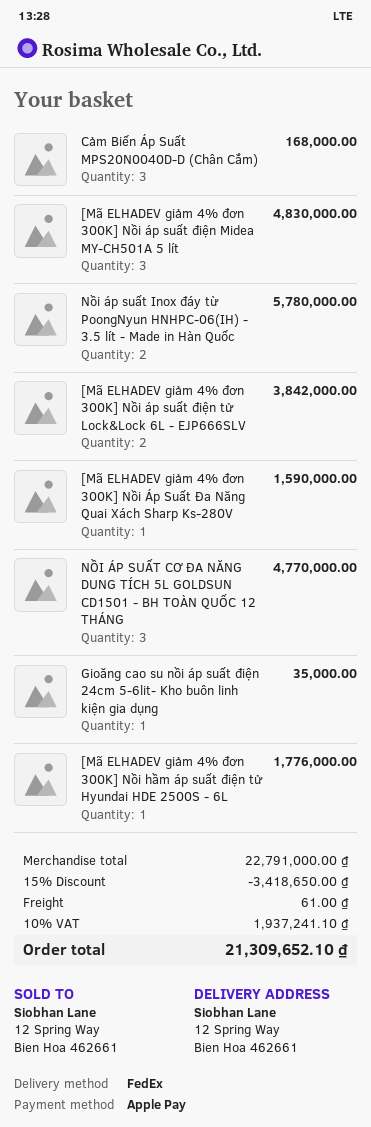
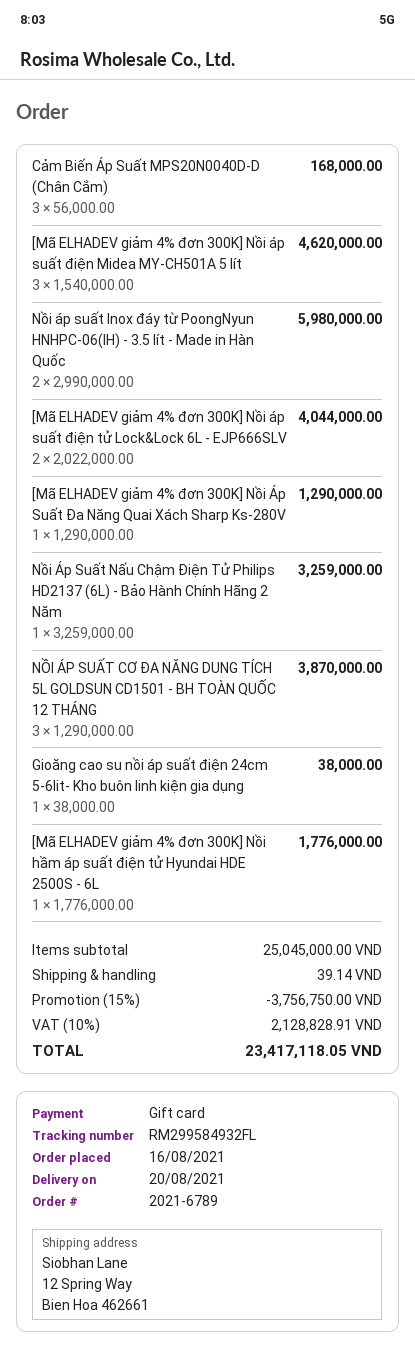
payment method: Apple Pay -> gift card
[Mã ELHADEV giảm 4% đơn 300K] Nồi áp suất điện Midea MY-CH501A 5 lít: 3 for 4830000.00 -> 3 for 4620000.00
Nồi áp suất Inox đáy từ PoongNyun HNHPC-06(IH) - 3.5 lít - Made in Hàn Quốc: 2 for 5780000.00 -> 2 for 5980000.00
[Mã ELHADEV giảm 4% đơn 300K] Nồi áp suất điện tử Lock&Lock 6L - EJP666SLV: 2 for 3842000.00 -> 2 for 4044000.00
[Mã ELHADEV giảm 4% đơn 300K] Nồi Áp Suất Đa Năng Quai Xách Sharp Ks-280V: 1 for 1590000.00 -> 1 for 1290000.00
NỒI ÁP SUẤT CƠ ĐA NĂNG DUNG TÍCH 5L GOLDSUN CD1501 - BH TOÀN QUỐC 12 THÁNG: 3 for 4770000.00 -> 3 for 3870000.00
Gioăng cao su nồi áp suất điện 24cm 5-6lit- Kho buôn linh kiện gia dụng: 1 for 35000.00 -> 1 for 38000.00
Nồi Áp Suất Nấu Chậm Điện Tử Philips HD2137 (6L) - Bảo Hành Chính Hãng 2 Năm: none -> 1 for 3259000.00
subtotal: 22791000.00 -> 25045000.00
discount: 15% = 3418650.00 -> 15% = 3756750.00
shipping: 61.00 -> 39.14
tax: 10% = 1937241.10 -> 10% = 2128828.91
total: 21309652.10 -> 23417118.05

